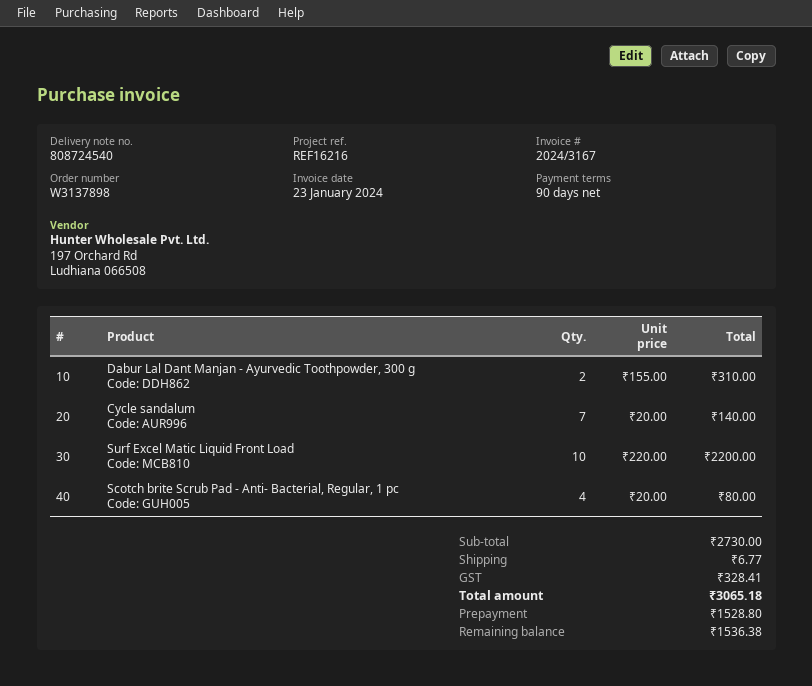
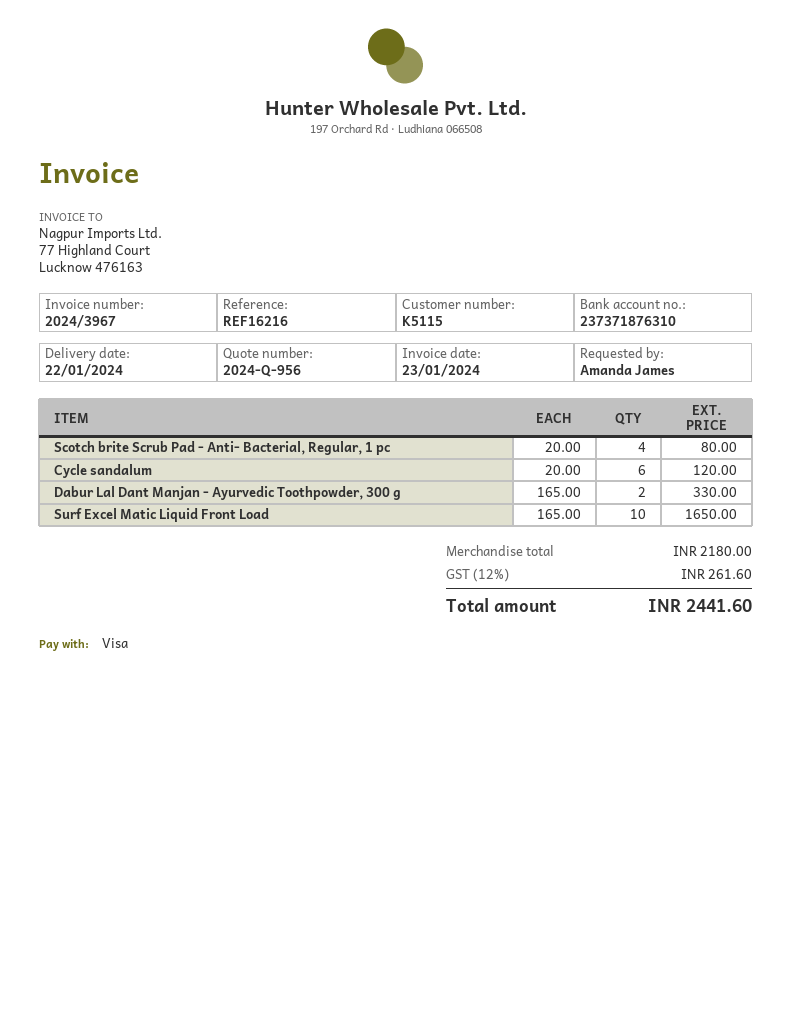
invoice number: 2024/3167 -> 2024/3967
Dabur Lal Dant Manjan - Ayurvedic Toothpowder, 300 g: 2 x 155.00 = 310.00 -> 2 x 165.00 = 330.00
Cycle sandalum: 7 x 20.00 = 140.00 -> 6 x 20.00 = 120.00
Surf Excel Matic Liquid Front Load: 10 x 220.00 = 2200.00 -> 10 x 165.00 = 1650.00
subtotal: 2730.00 -> 2180.00
shipping: 6.77 -> none
tax: 328.41 -> 261.60
total: 3065.18 -> 2441.60

